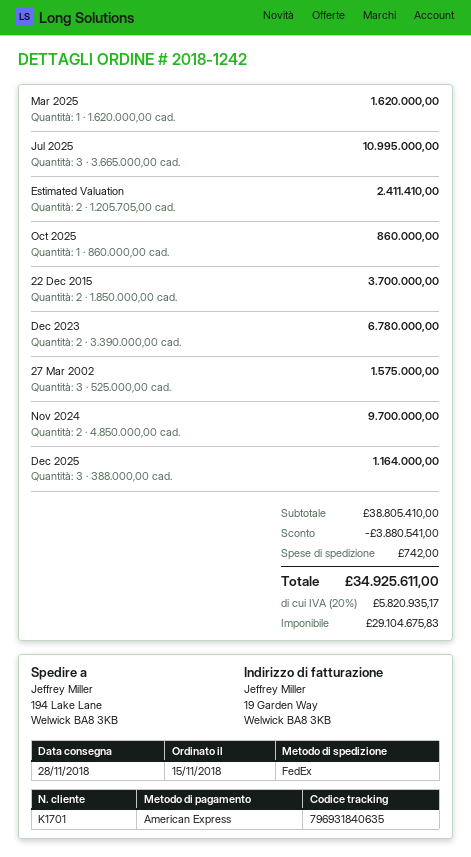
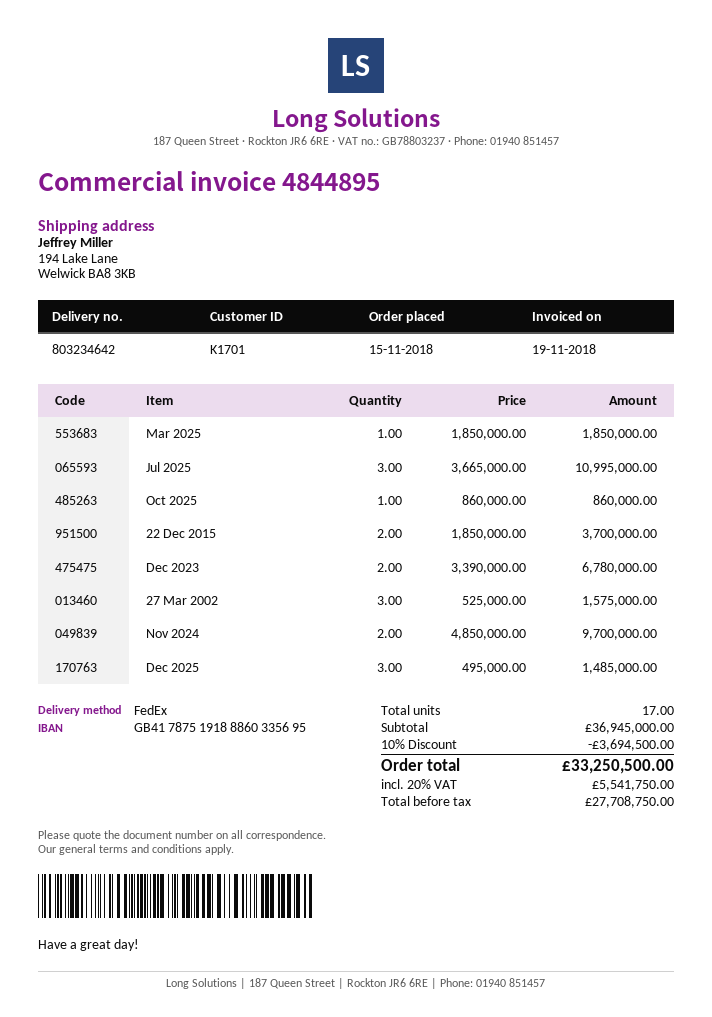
Mar 2025: 1 x 1620000.00 = 1620000.00 -> 1 x 1850000.00 = 1850000.00
Estimated Valuation: 2 x 1205705.00 = 2411410.00 -> none
Dec 2025: 3 x 388000.00 = 1164000.00 -> 3 x 495000.00 = 1485000.00
subtotal: 38805410.00 -> 36945000.00
discount: 3880541.00 -> 3694500.00
shipping: 742.00 -> none
net: 29104675.83 -> 27708750.00
tax: 20% = 5820935.17 -> 20% = 5541750.00
total: 34925611.00 -> 33250500.00

